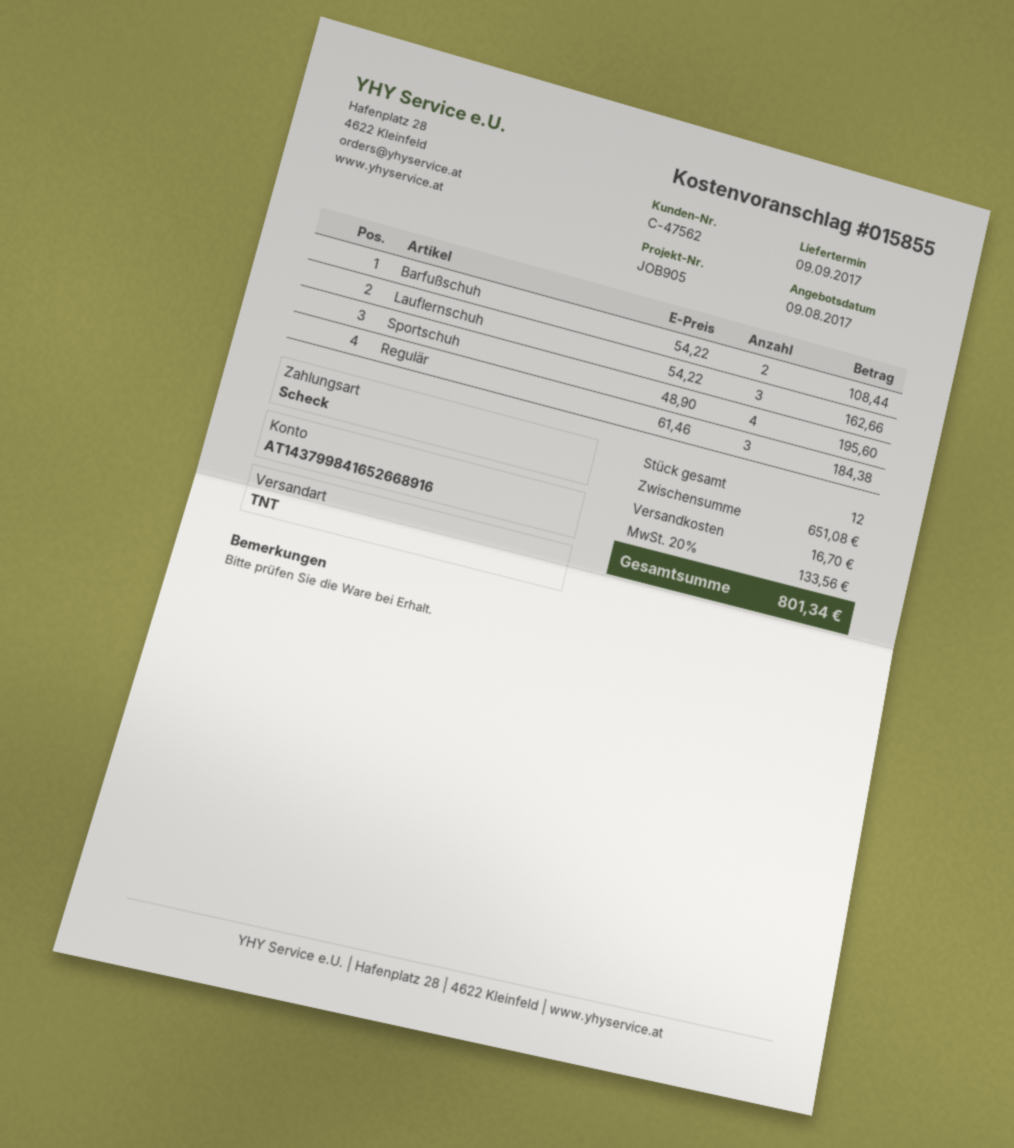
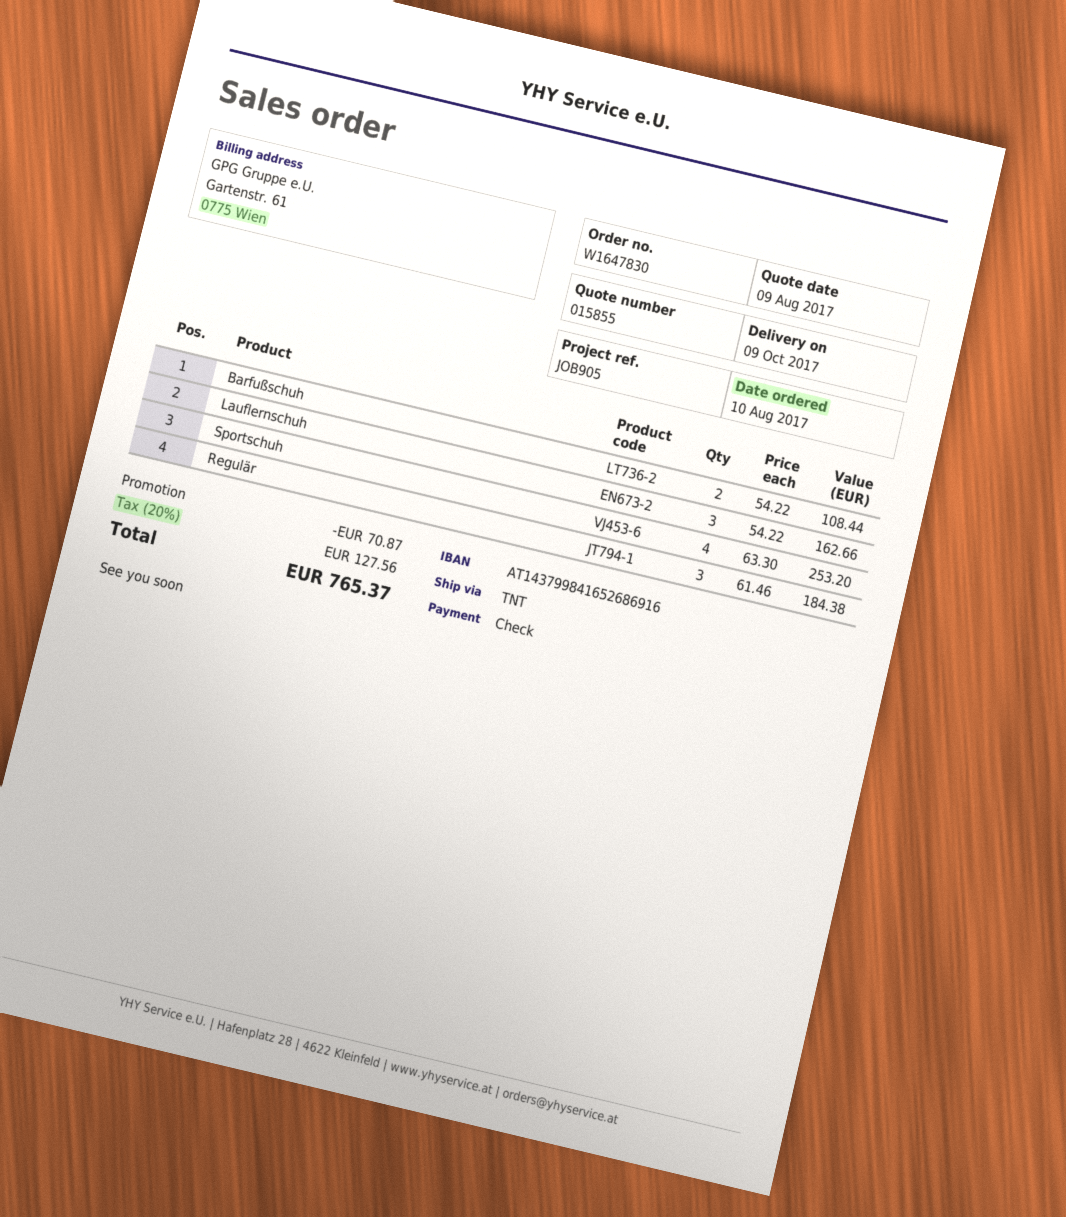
delivery date: 2017-09-09 -> 2017-10-09
bank account: AT143799841652668916 -> AT143799841652686916
Sportschuh: 4 x 48.90 = 195.60 -> 4 x 63.30 = 253.20
discount: none -> 70.87
shipping: 16.70 -> none
tax: 20% = 133.56 -> 20% = 127.56
total: 801.34 -> 765.37

